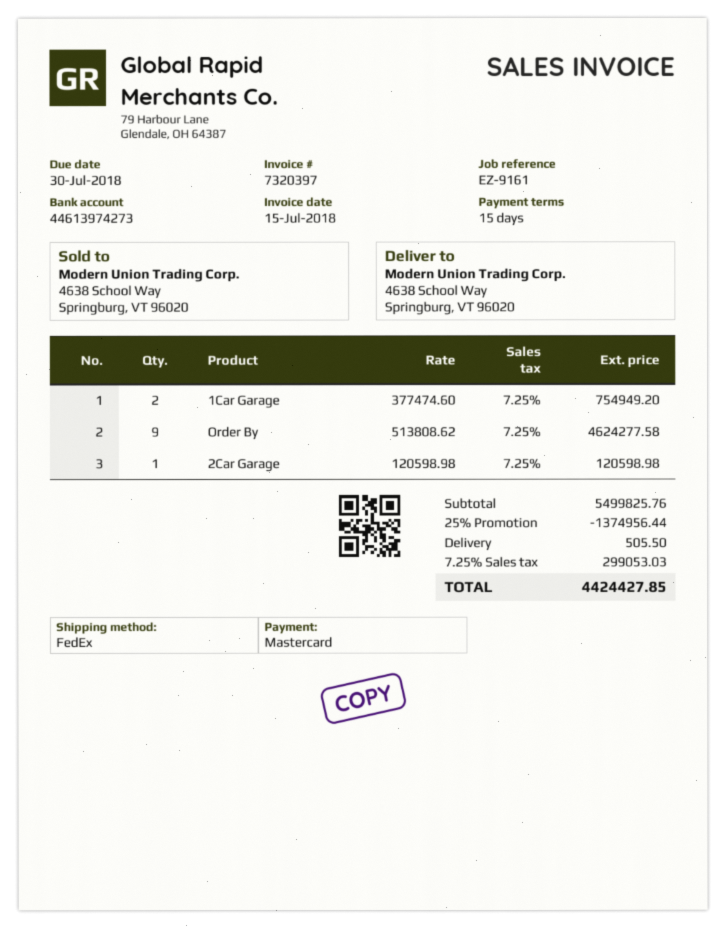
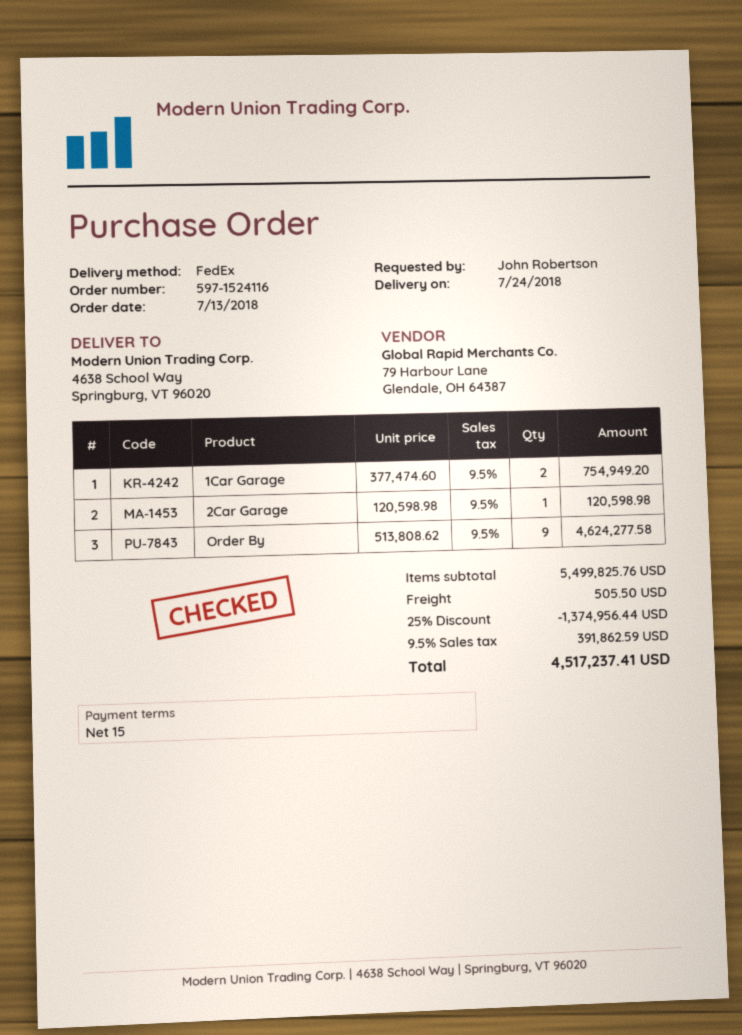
tax: 7.25% = 299053.03 -> 9.5% = 391862.59
total: 4424427.85 -> 4517237.41

